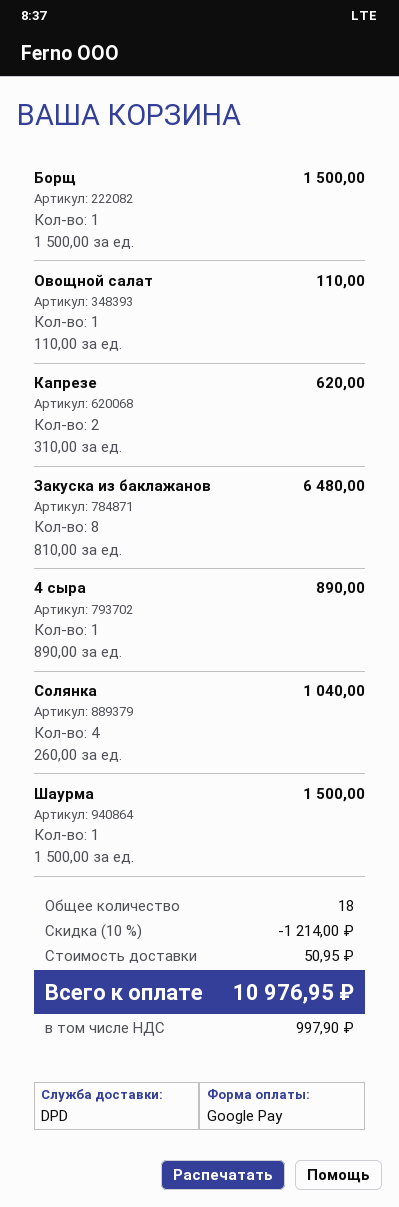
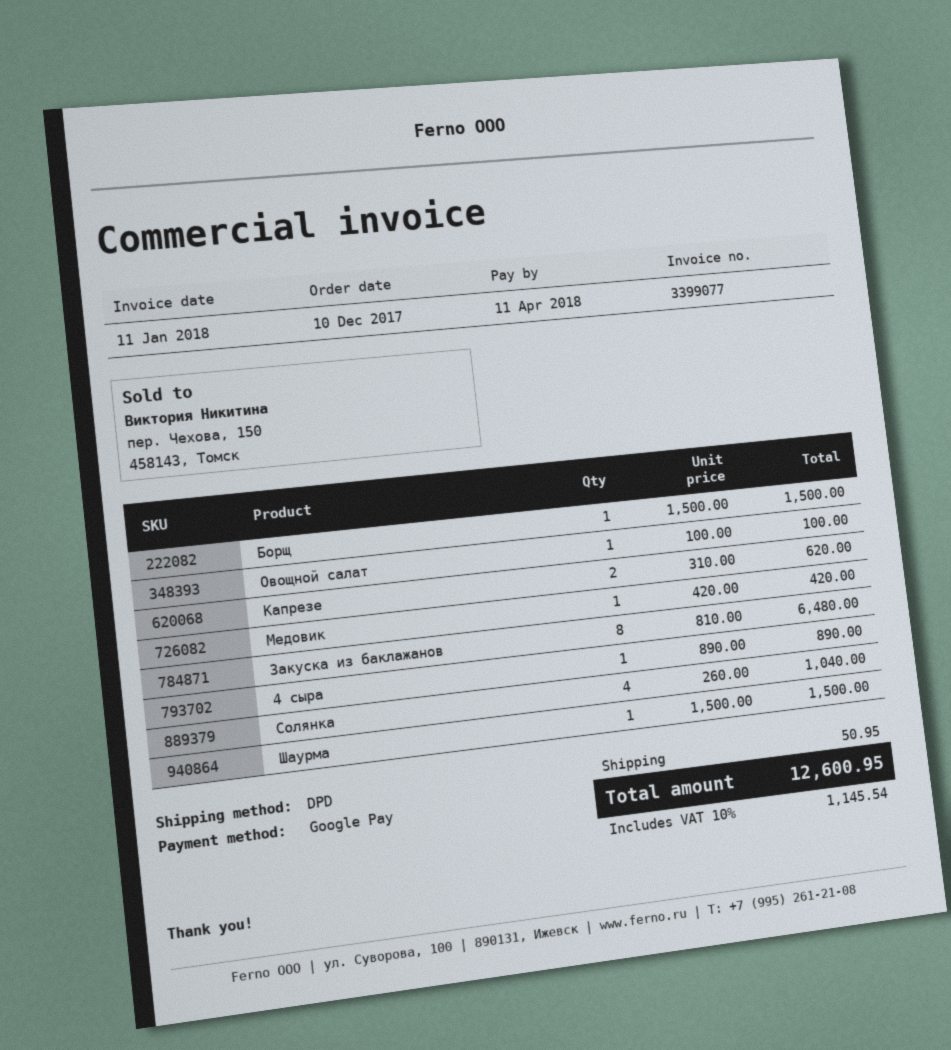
Овощной салат: 1 x 110.00 = 110.00 -> 1 x 100.00 = 100.00
Медовик: none -> 1 x 420.00 = 420.00
discount: 10% = 1214.00 -> none
tax: 997.90 -> 1145.54
total: 10976.95 -> 12600.95

